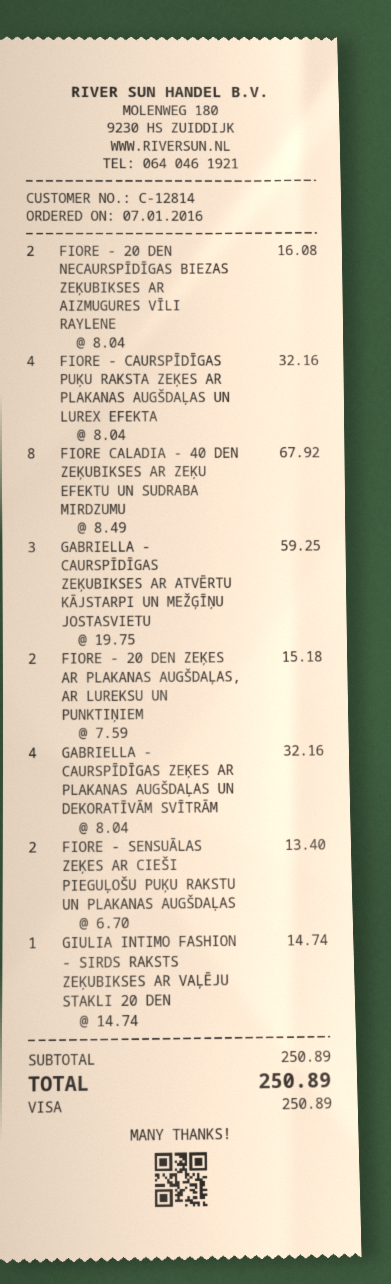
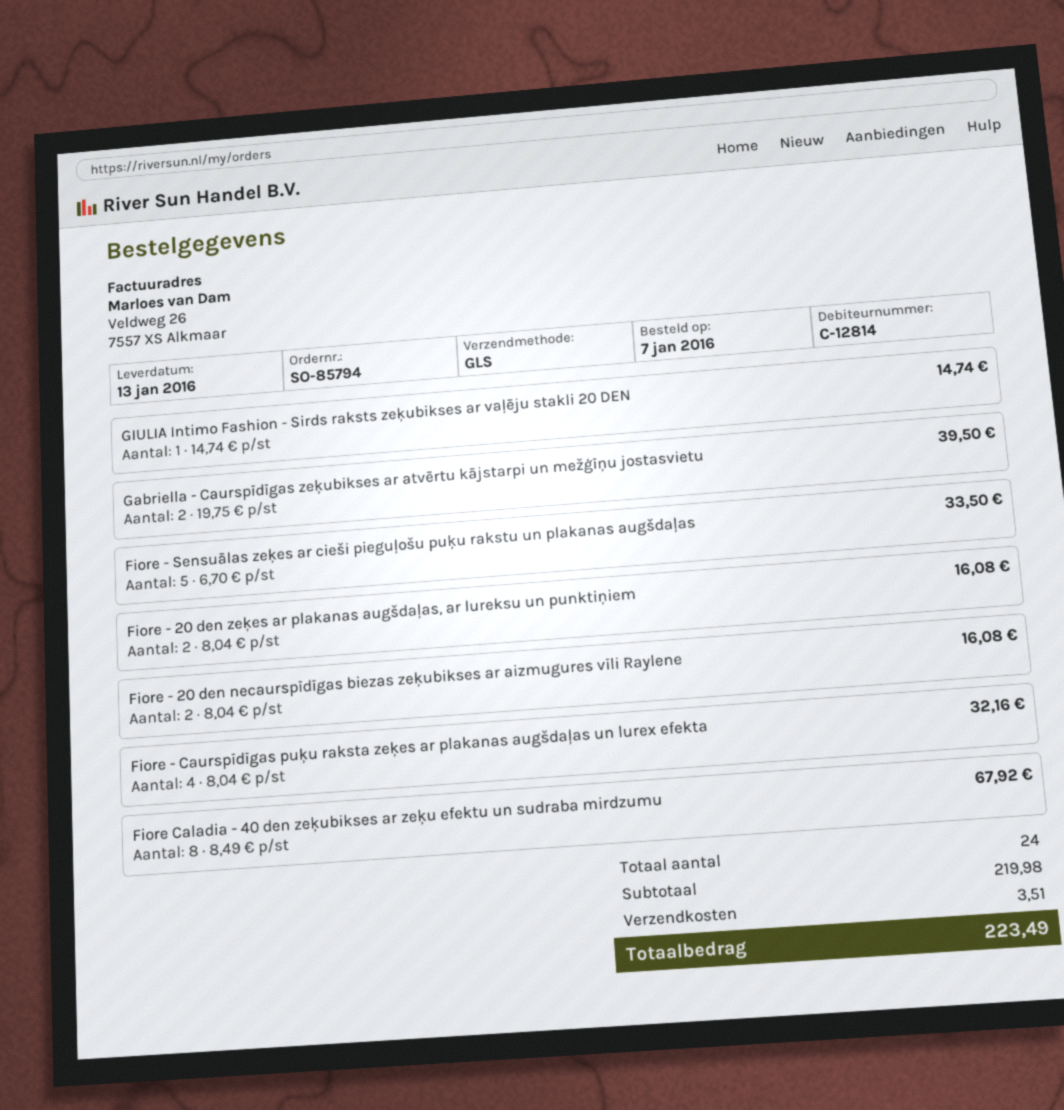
GABRIELLA - CAURSPĪDĪGAS ZEĶUBIKSES AR ATVĒRTU KĀJSTARPI UN MEŽĢĪŅU JOSTASVIETU: 3 x 19.75 = 59.25 -> 2 x 19.75 = 39.50
FIORE - 20 DEN ZEĶES AR PLAKANAS AUGŠDAĻAS, AR LUREKSU UN PUNKTIŅIEM: 2 x 7.59 = 15.18 -> 2 x 8.04 = 16.08
GABRIELLA - CAURSPĪDĪGAS ZEĶES AR PLAKANAS AUGŠDAĻAS UN DEKORATĪVĀM SVĪTRĀM: 4 x 8.04 = 32.16 -> none
FIORE - SENSUĀLAS ZEĶES AR CIEŠI PIEGUĻOŠU PUĶU RAKSTU UN PLAKANAS AUGŠDAĻAS: 2 x 6.70 = 13.40 -> 5 x 6.70 = 33.50
subtotal: 250.89 -> 219.98
shipping: none -> 3.51
total: 250.89 -> 223.49

